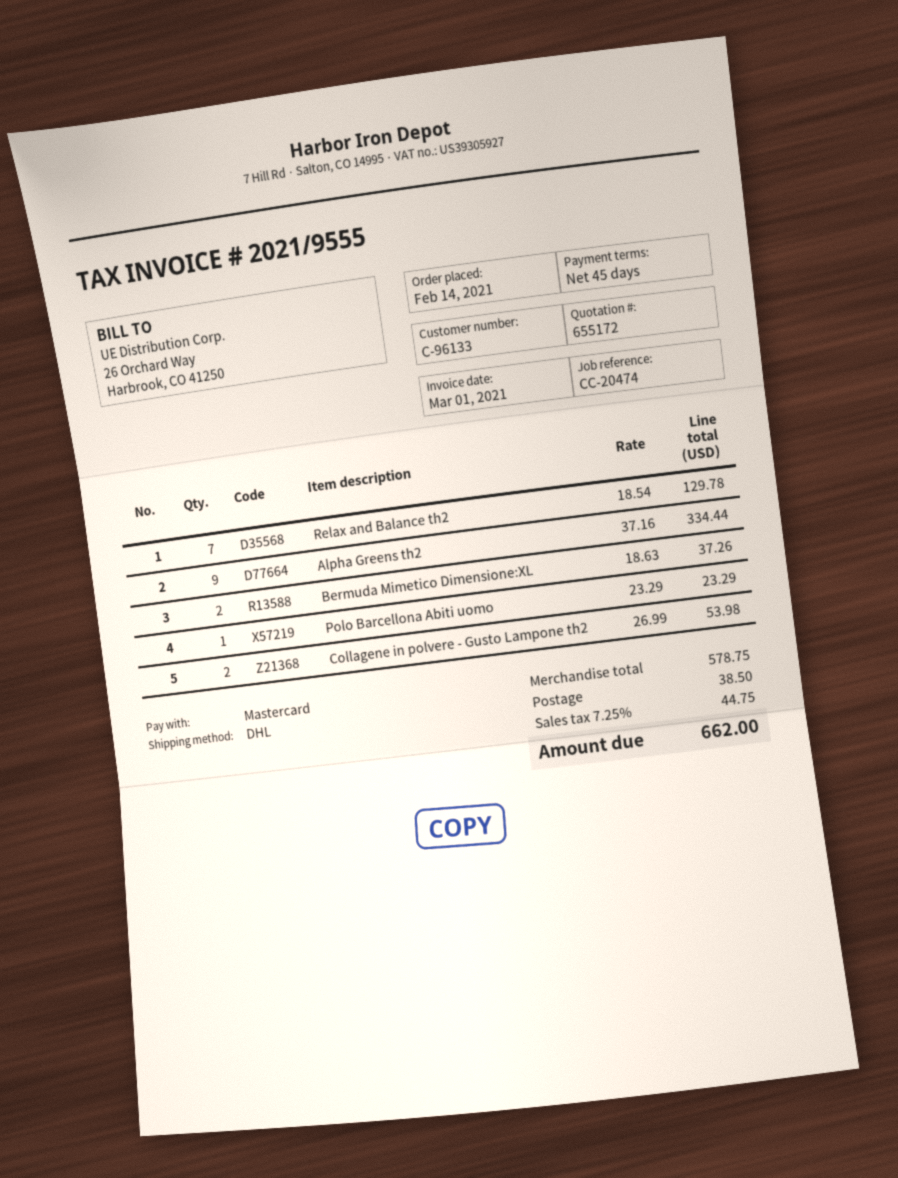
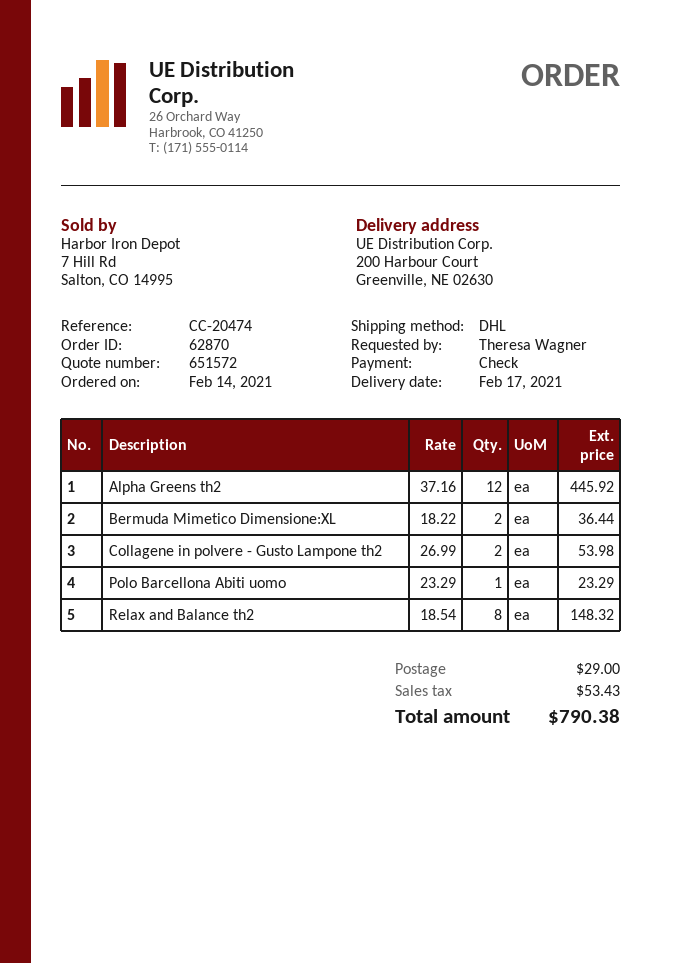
quote number: 655172 -> 651572
payment method: Mastercard -> cheque
Relax and Balance th2: 7 x 18.54 = 129.78 -> 8 x 18.54 = 148.32
Alpha Greens th2: 9 x 37.16 = 334.44 -> 12 x 37.16 = 445.92
Bermuda Mimetico Dimensione:XL: 2 x 18.63 = 37.26 -> 2 x 18.22 = 36.44
shipping: 38.50 -> 29.00
tax: 44.75 -> 53.43
total: 662.00 -> 790.38

